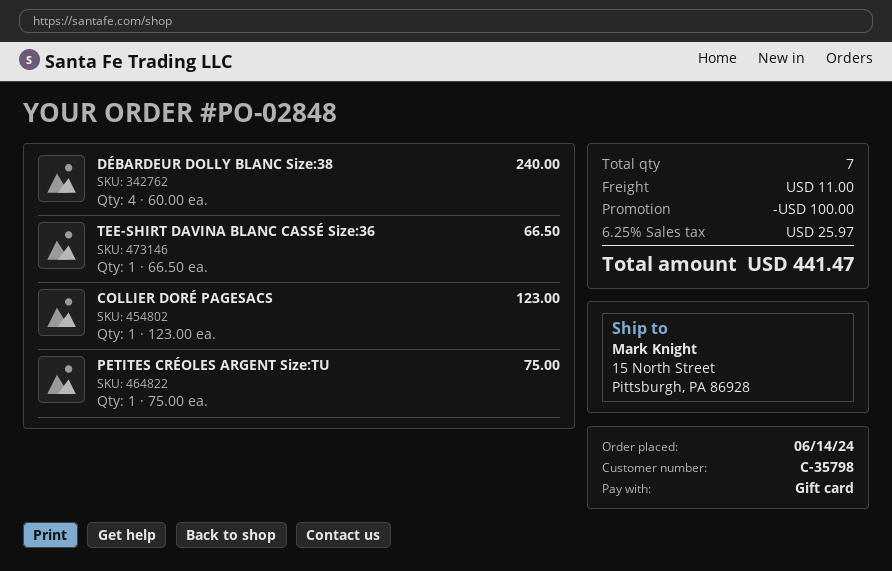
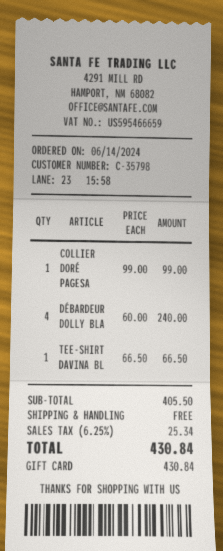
COLLIER DORÉ PAGESACS: 1 x 123.00 = 123.00 -> 1 x 99.00 = 99.00
PETITES CRÉOLES ARGENT Size:TU: 1 x 75.00 = 75.00 -> none
discount: 100.00 -> none
shipping: 11.00 -> 0.00
tax: 6.25% = 25.97 -> 6.25% = 25.34
total: 441.47 -> 430.84

